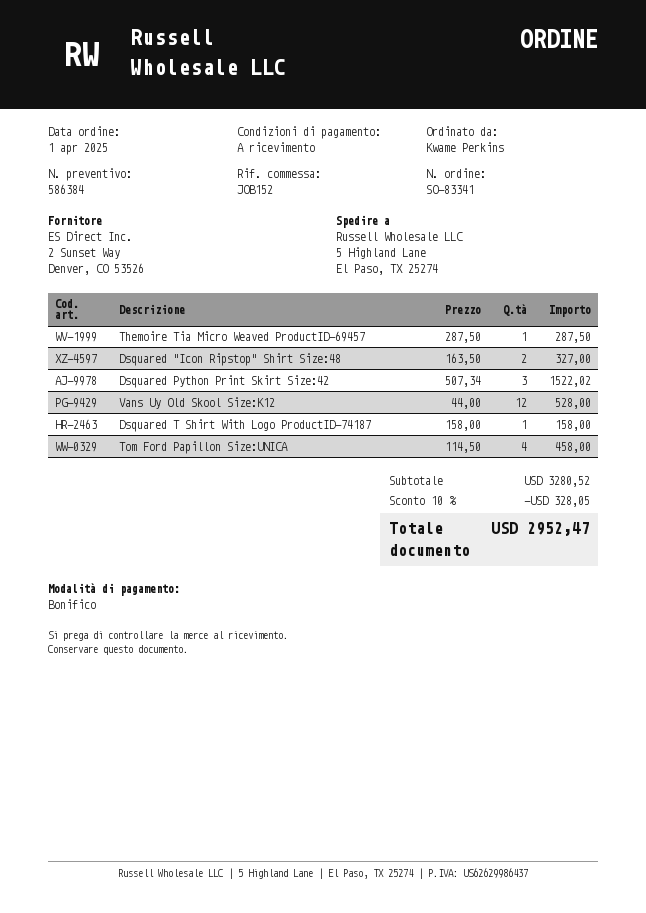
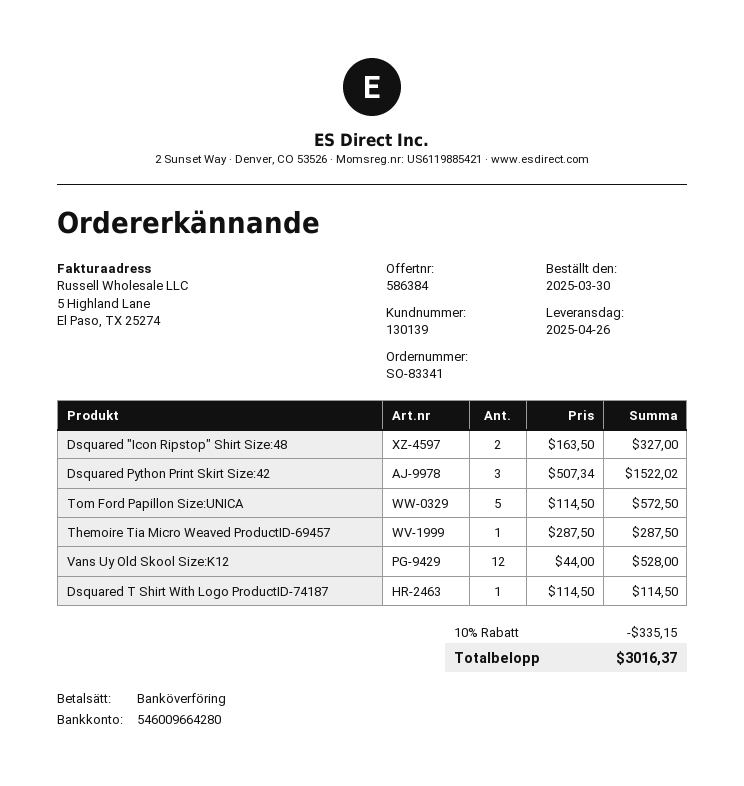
order date: 2025-04-01 -> 2025-03-30
Dsquared T Shirt With Logo ProductID-74187: 1 x 158.00 = 158.00 -> 1 x 114.50 = 114.50
Tom Ford Papillon Size:UNICA: 4 x 114.50 = 458.00 -> 5 x 114.50 = 572.50
discount: 10% = 328.05 -> 10% = 335.15
total: 2952.47 -> 3016.37

